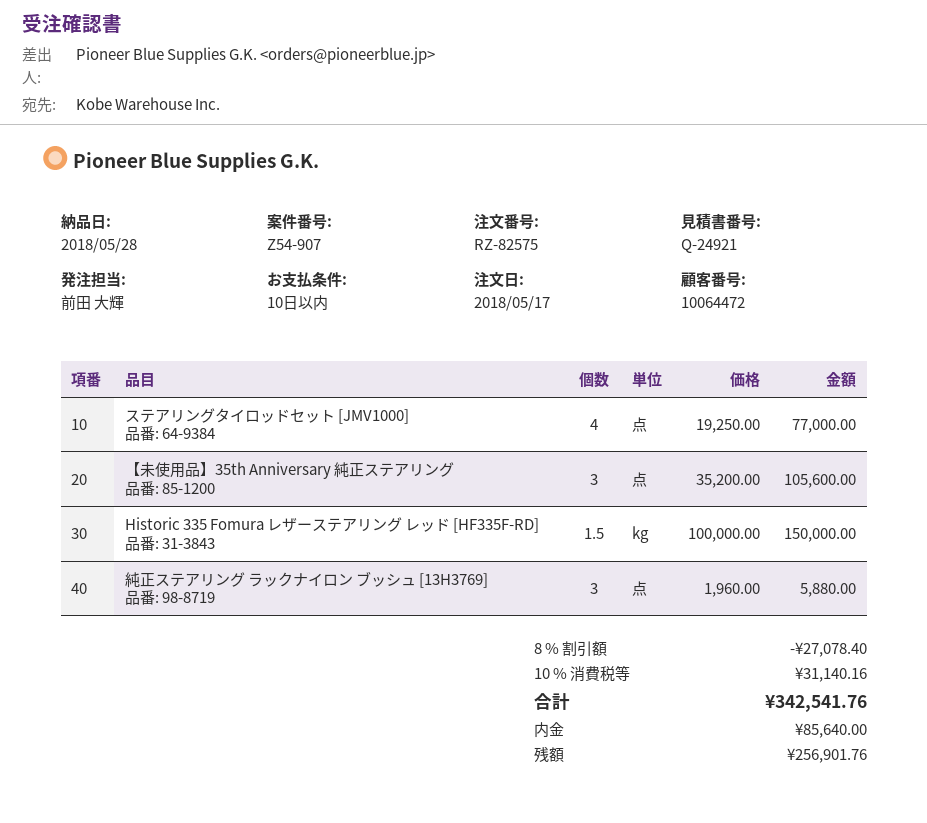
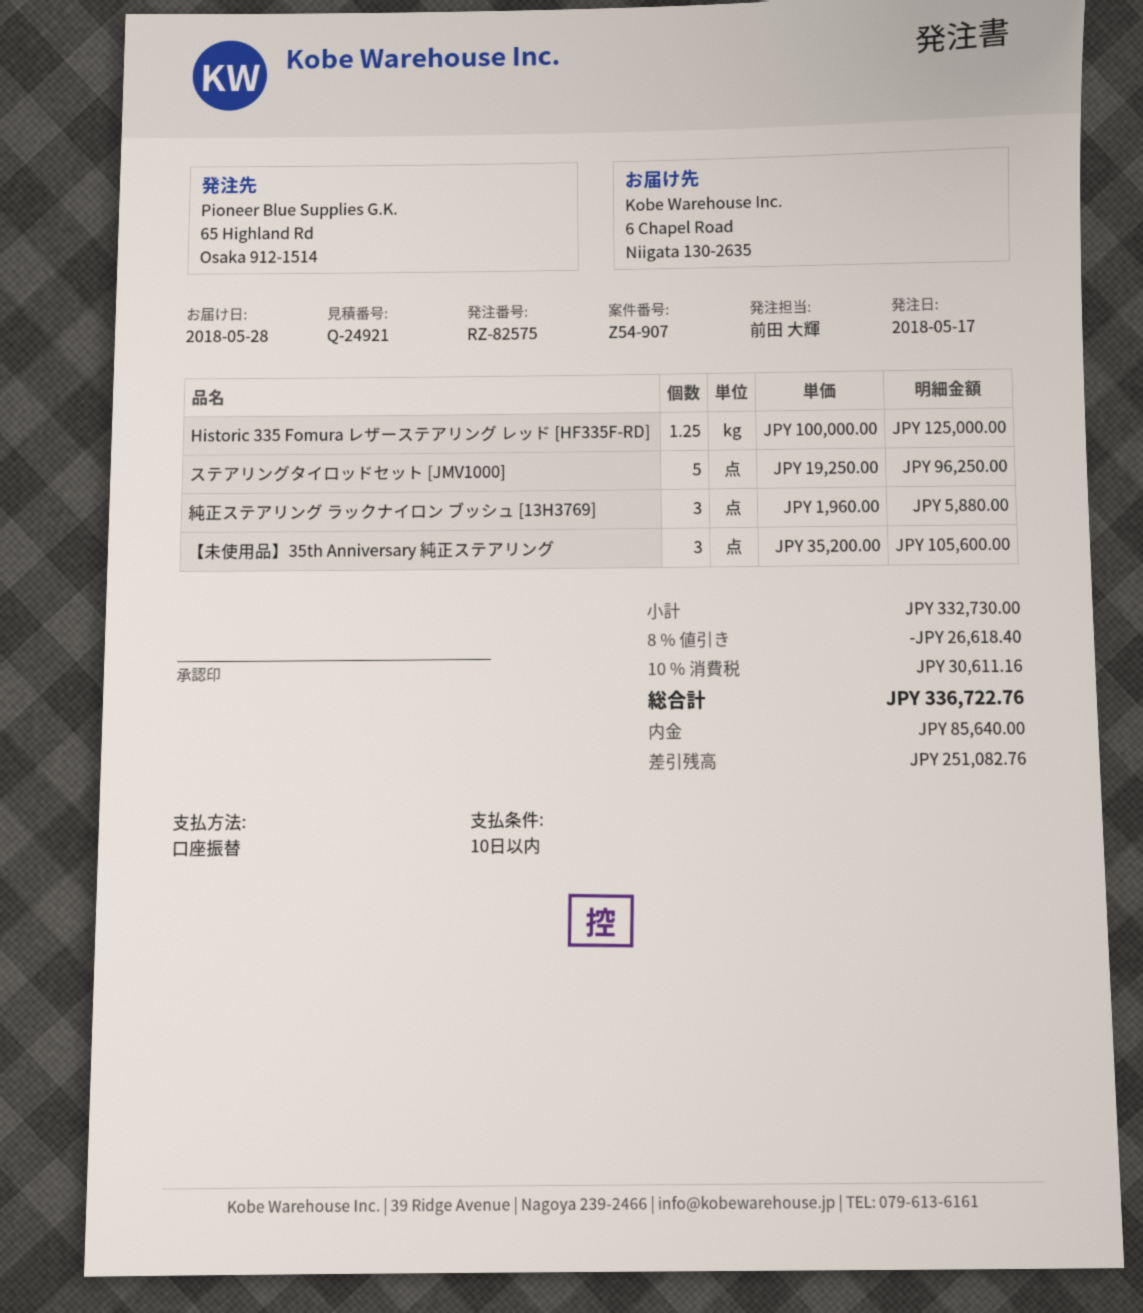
ステアリングタイロッドセット [JMV1000]: 4 x 19250.00 = 77000.00 -> 5 x 19250.00 = 96250.00
Historic 335 Fomura レザーステアリング レッド [HF335F-RD]: 1.5 x 100000.00 = 150000.00 -> 1.25 x 100000.00 = 125000.00
discount: 8% = 27078.40 -> 8% = 26618.40
tax: 10% = 31140.16 -> 10% = 30611.16
total: 342541.76 -> 336722.76
balance: 256901.76 -> 251082.76

